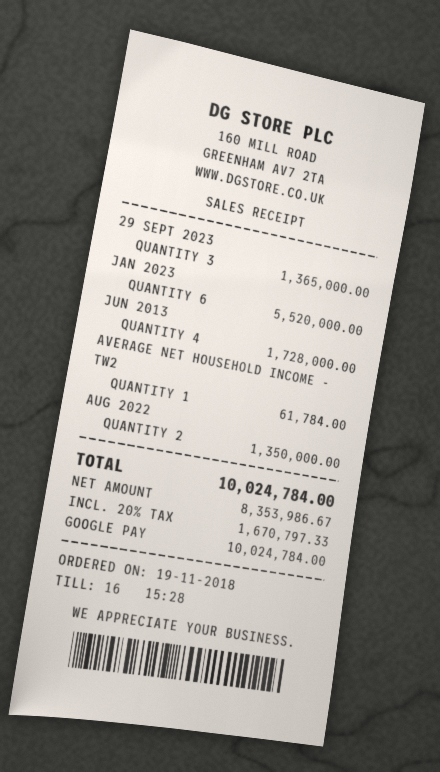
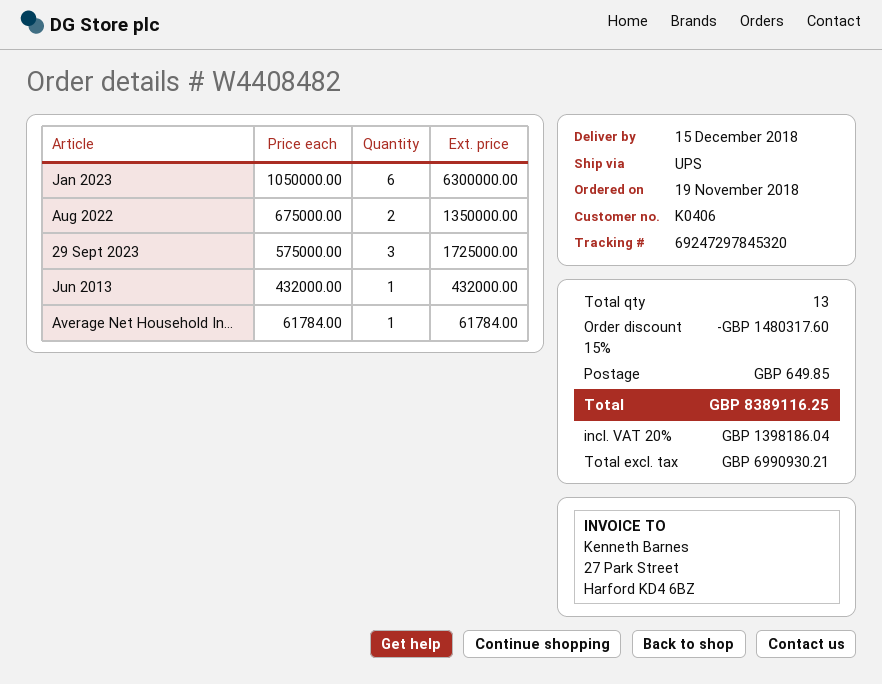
29 SEPT 2023: 3 for 1365000.00 -> 3 for 1725000.00
JAN 2023: 6 for 5520000.00 -> 6 for 6300000.00
JUN 2013: 4 for 1728000.00 -> 1 for 432000.00
discount: none -> 15% = 1480317.60
shipping: none -> 649.85
net: 8353986.67 -> 6990930.21
tax: 20% = 1670797.33 -> 20% = 1398186.04
total: 10024784.00 -> 8389116.25

